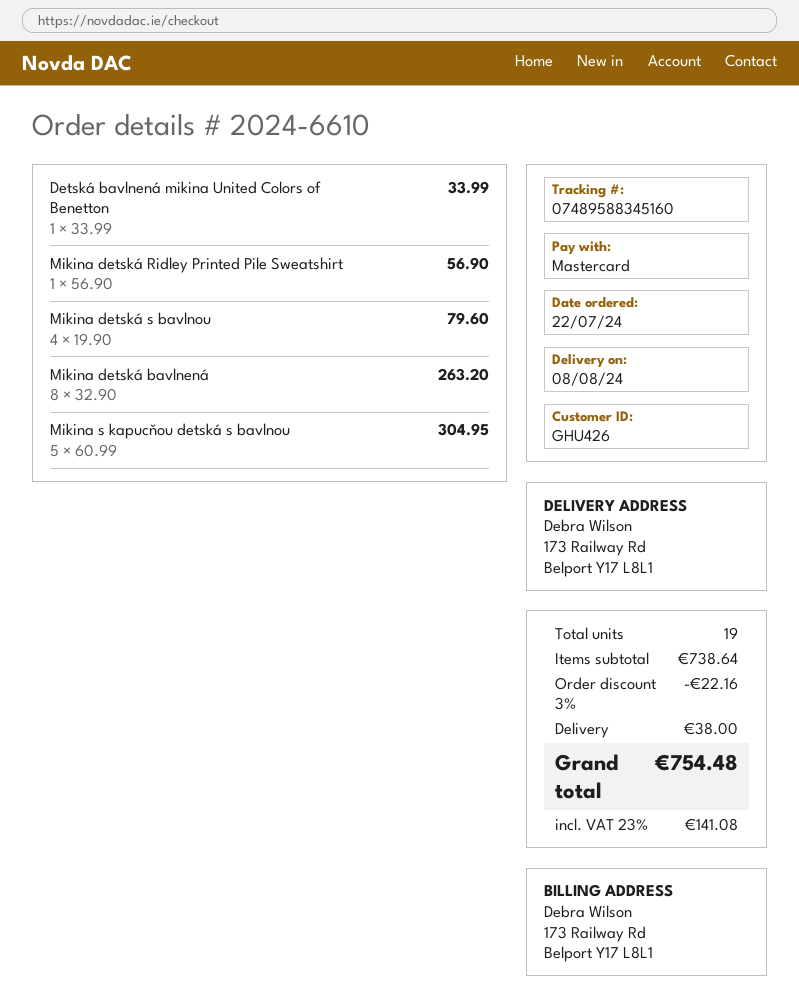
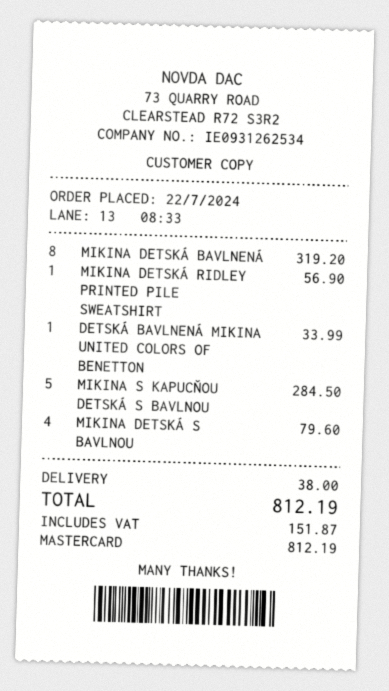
Mikina detská bavlnená: 8 for 263.20 -> 8 for 319.20
Mikina s kapucňou detská s bavlnou: 5 for 304.95 -> 5 for 284.50
discount: 3% = 22.16 -> none
tax: 141.08 -> 151.87
total: 754.48 -> 812.19

